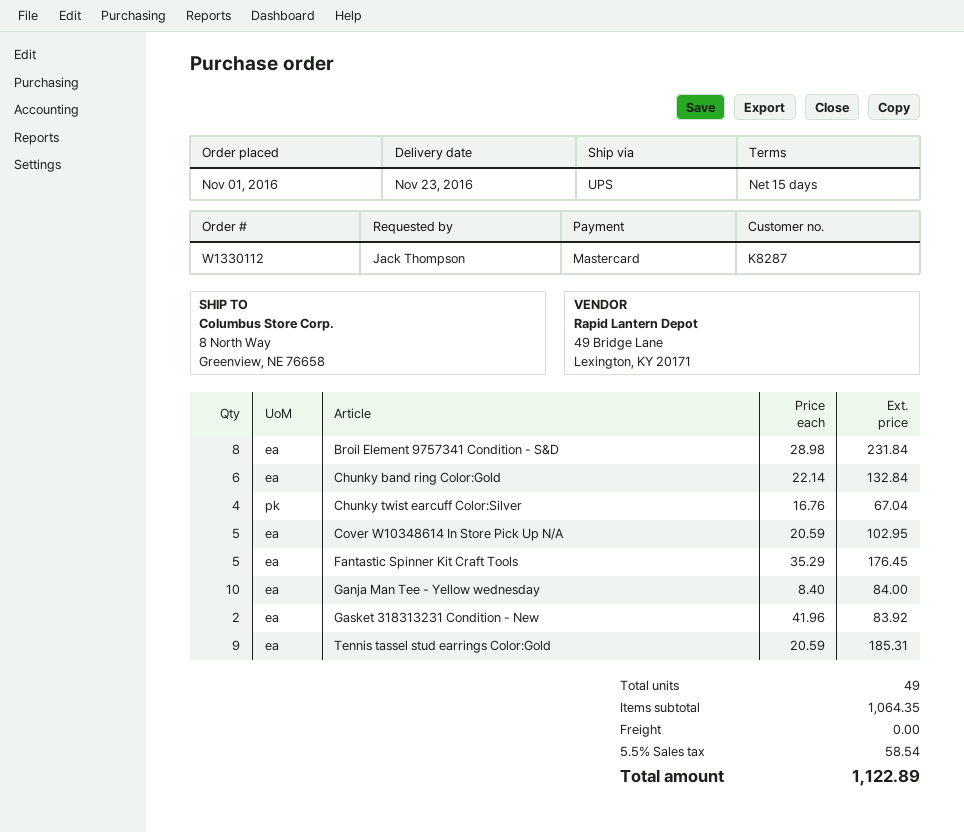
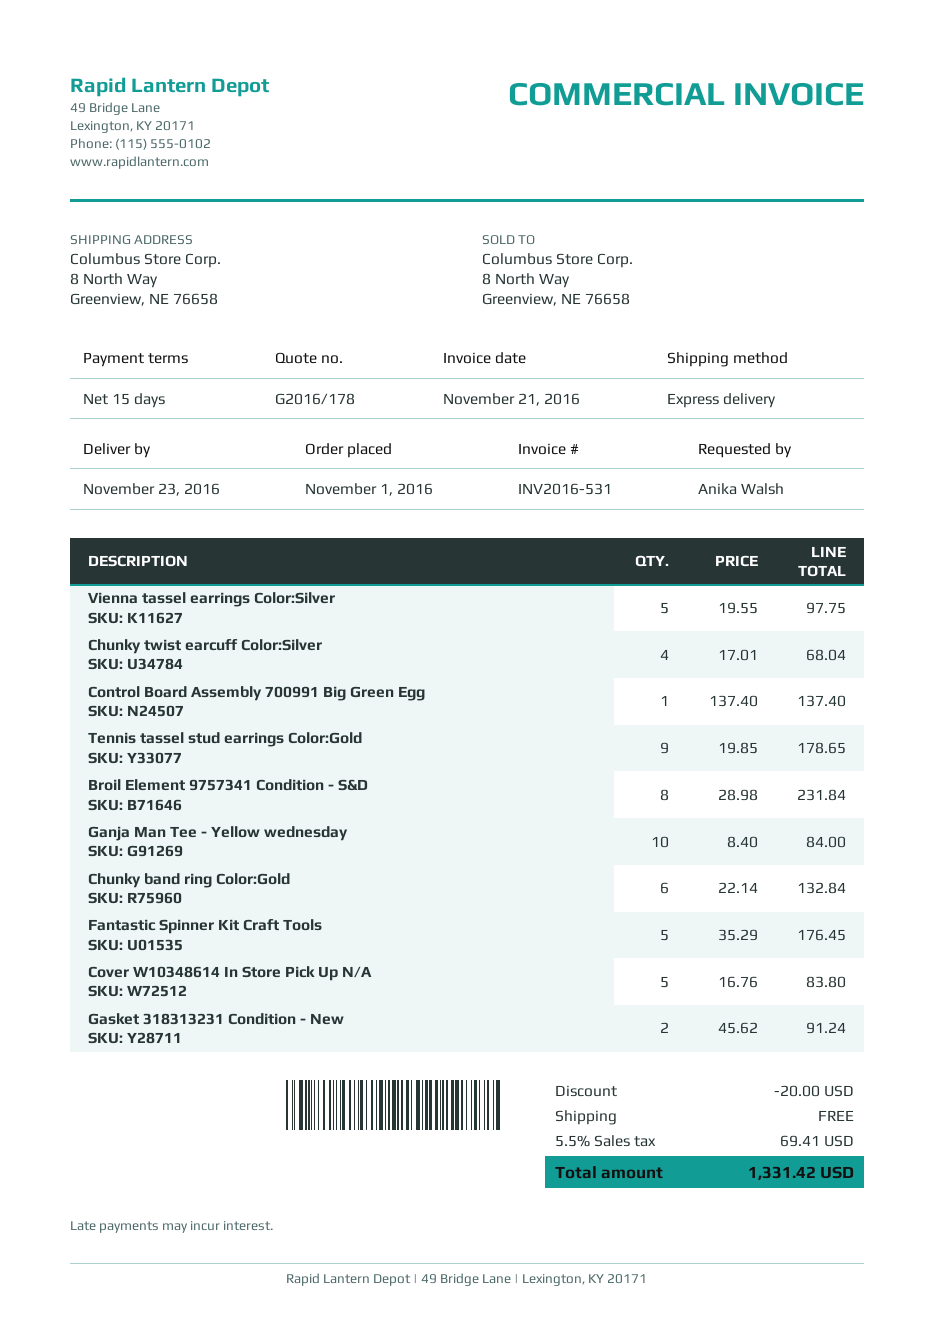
ordered by: Jack Thompson -> Anika Walsh
shipping method: UPS -> express
Chunky twist earcuff Color:Silver: 4 x 16.76 = 67.04 -> 4 x 17.01 = 68.04
Cover W10348614 In Store Pick Up N/A: 5 x 20.59 = 102.95 -> 5 x 16.76 = 83.80
Gasket 318313231 Condition - New: 2 x 41.96 = 83.92 -> 2 x 45.62 = 91.24
Tennis tassel stud earrings Color:Gold: 9 x 20.59 = 185.31 -> 9 x 19.85 = 178.65
Vienna tassel earrings Color:Silver: none -> 5 x 19.55 = 97.75
Control Board Assembly 700991 Big Green Egg: none -> 1 x 137.40 = 137.40
discount: none -> 20.00
tax: 5.5% = 58.54 -> 5.5% = 69.41
total: 1122.89 -> 1331.42

